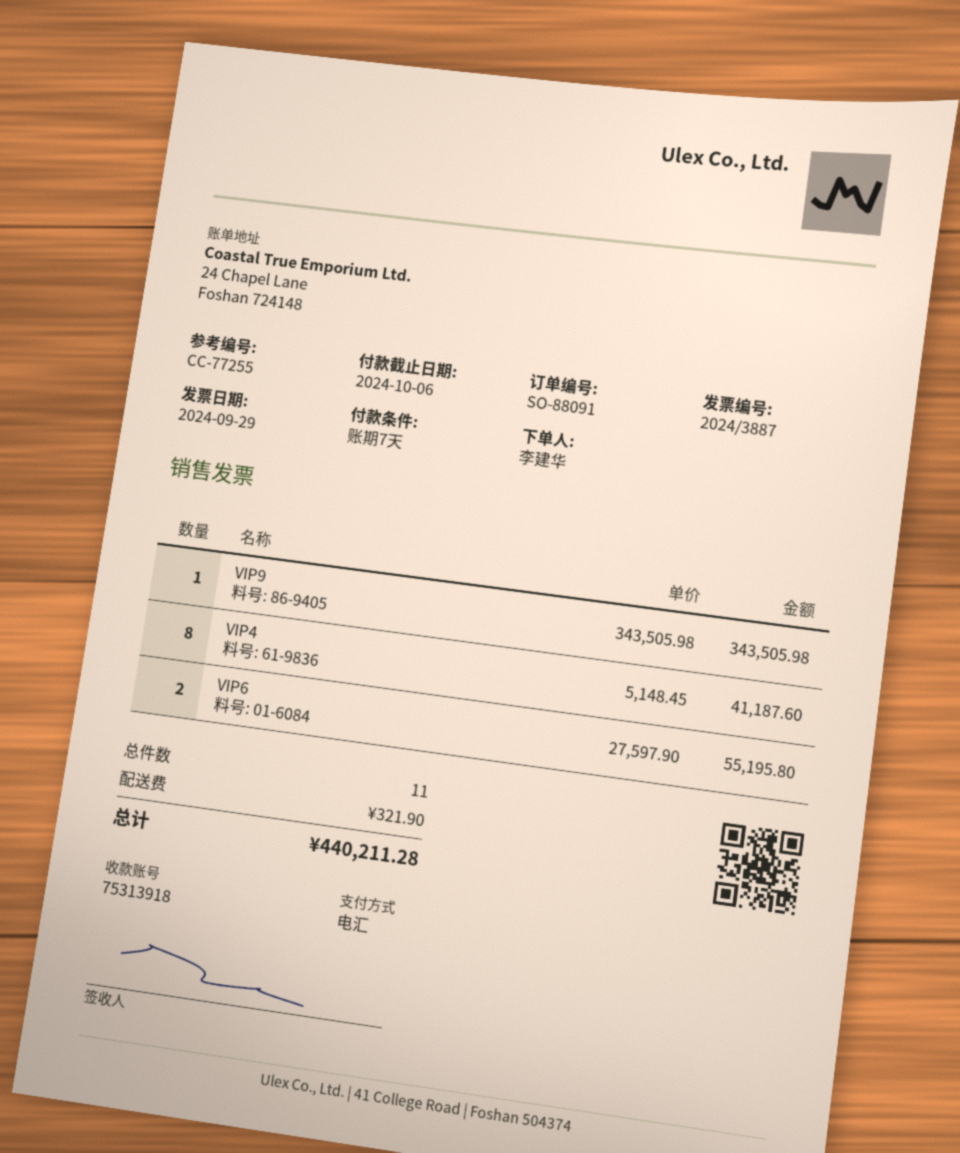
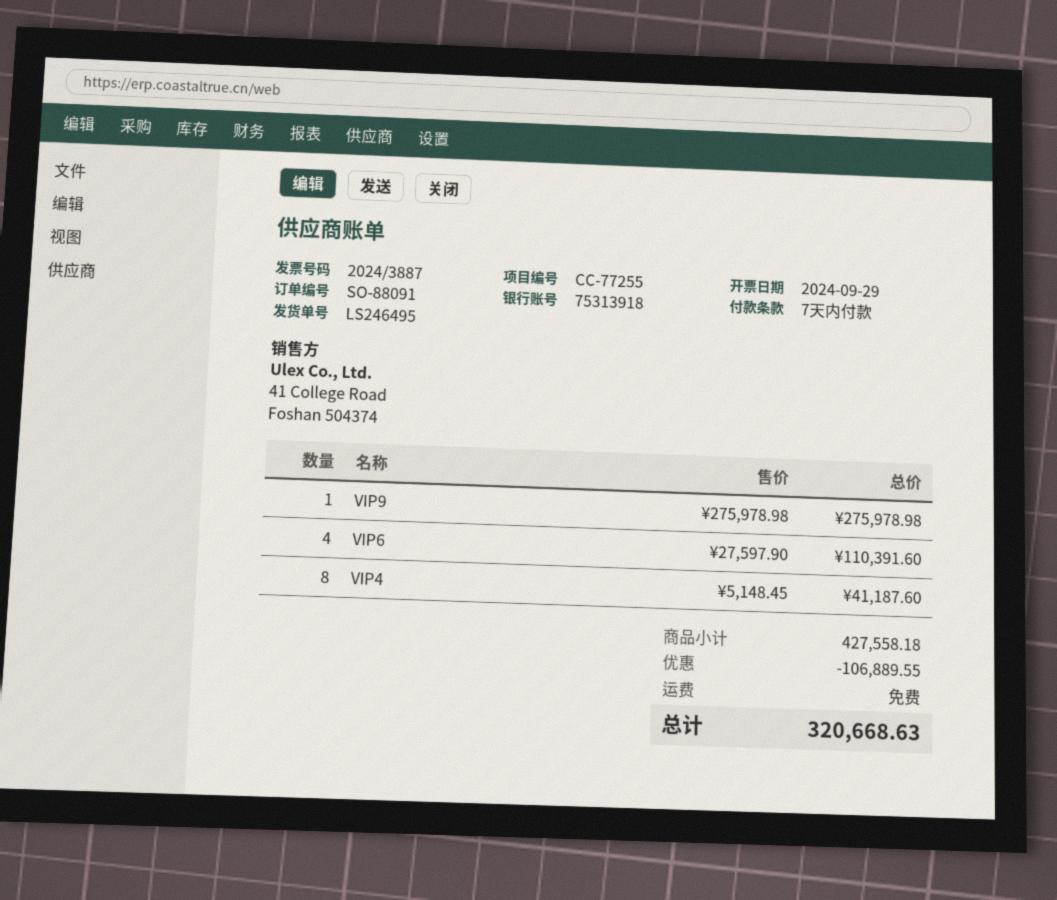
VIP9: 1 x 343505.98 = 343505.98 -> 1 x 275978.98 = 275978.98
VIP6: 2 x 27597.90 = 55195.80 -> 4 x 27597.90 = 110391.60
discount: none -> 106889.55
shipping: 321.90 -> 0.00
total: 440211.28 -> 320668.63

